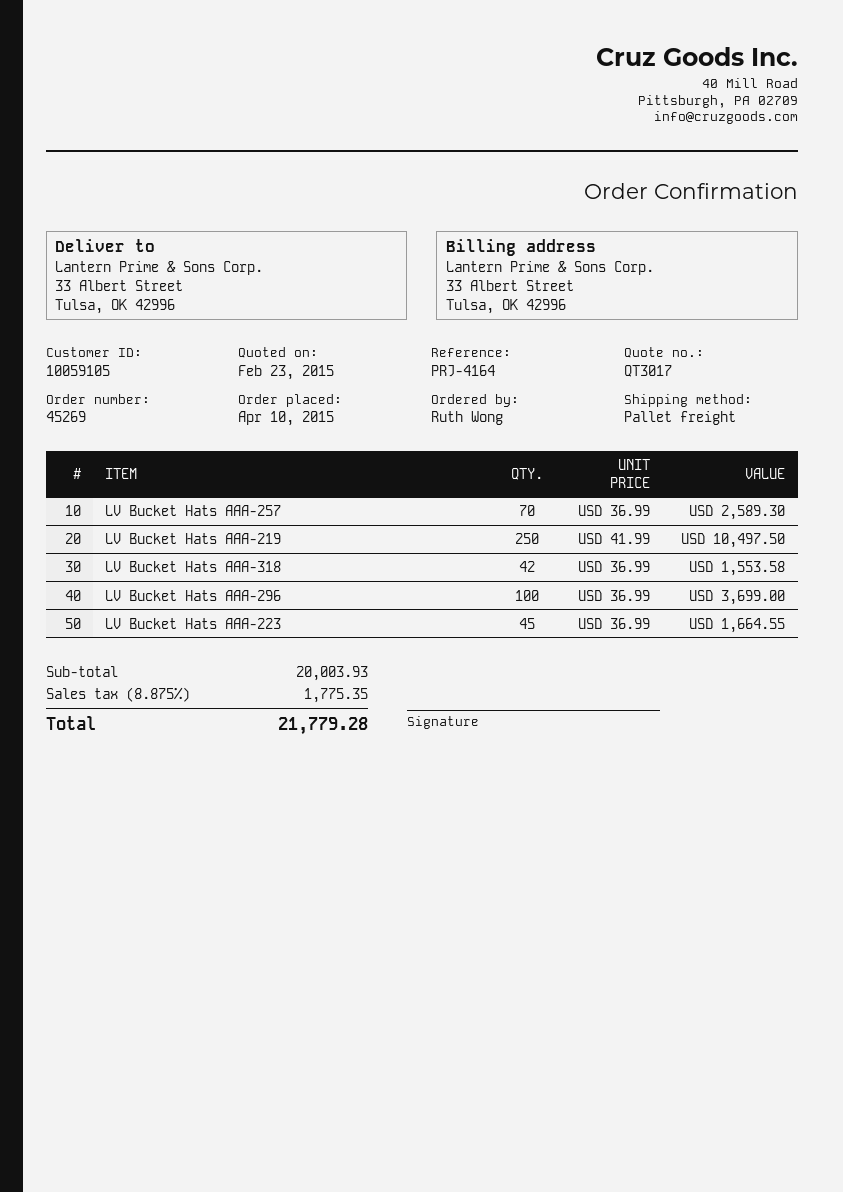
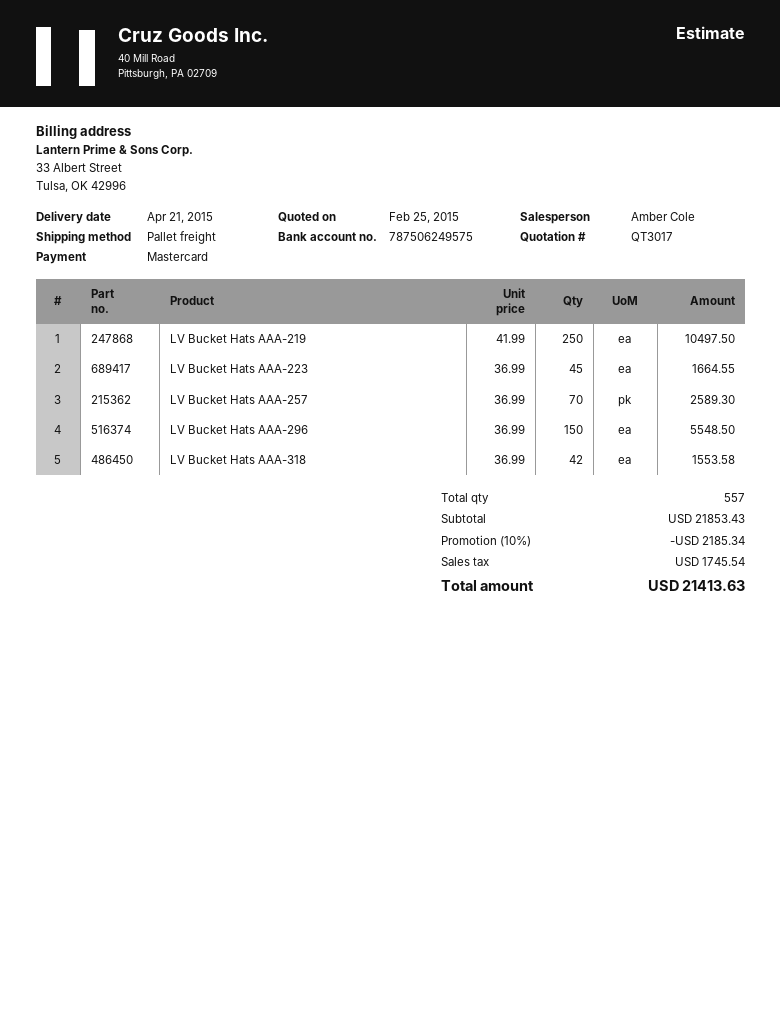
quote date: 2015-02-23 -> 2015-02-25
LV Bucket Hats AAA-296: 100 x 36.99 = 3699.00 -> 150 x 36.99 = 5548.50
subtotal: 20003.93 -> 21853.43
discount: none -> 10% = 2185.34
tax: 1775.35 -> 1745.54
total: 21779.28 -> 21413.63

